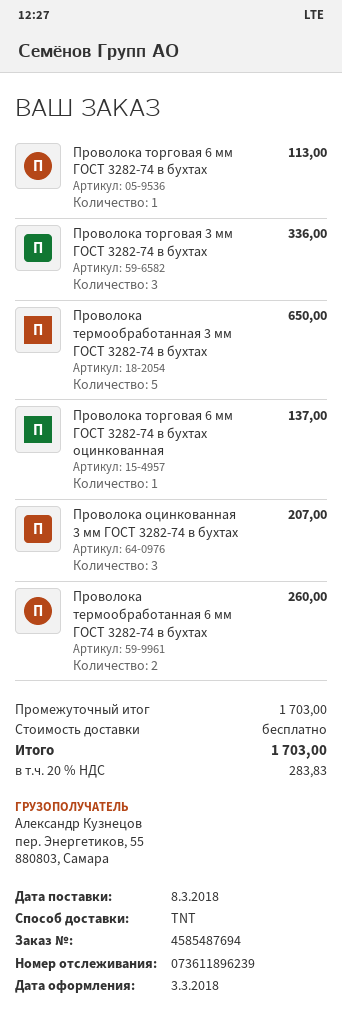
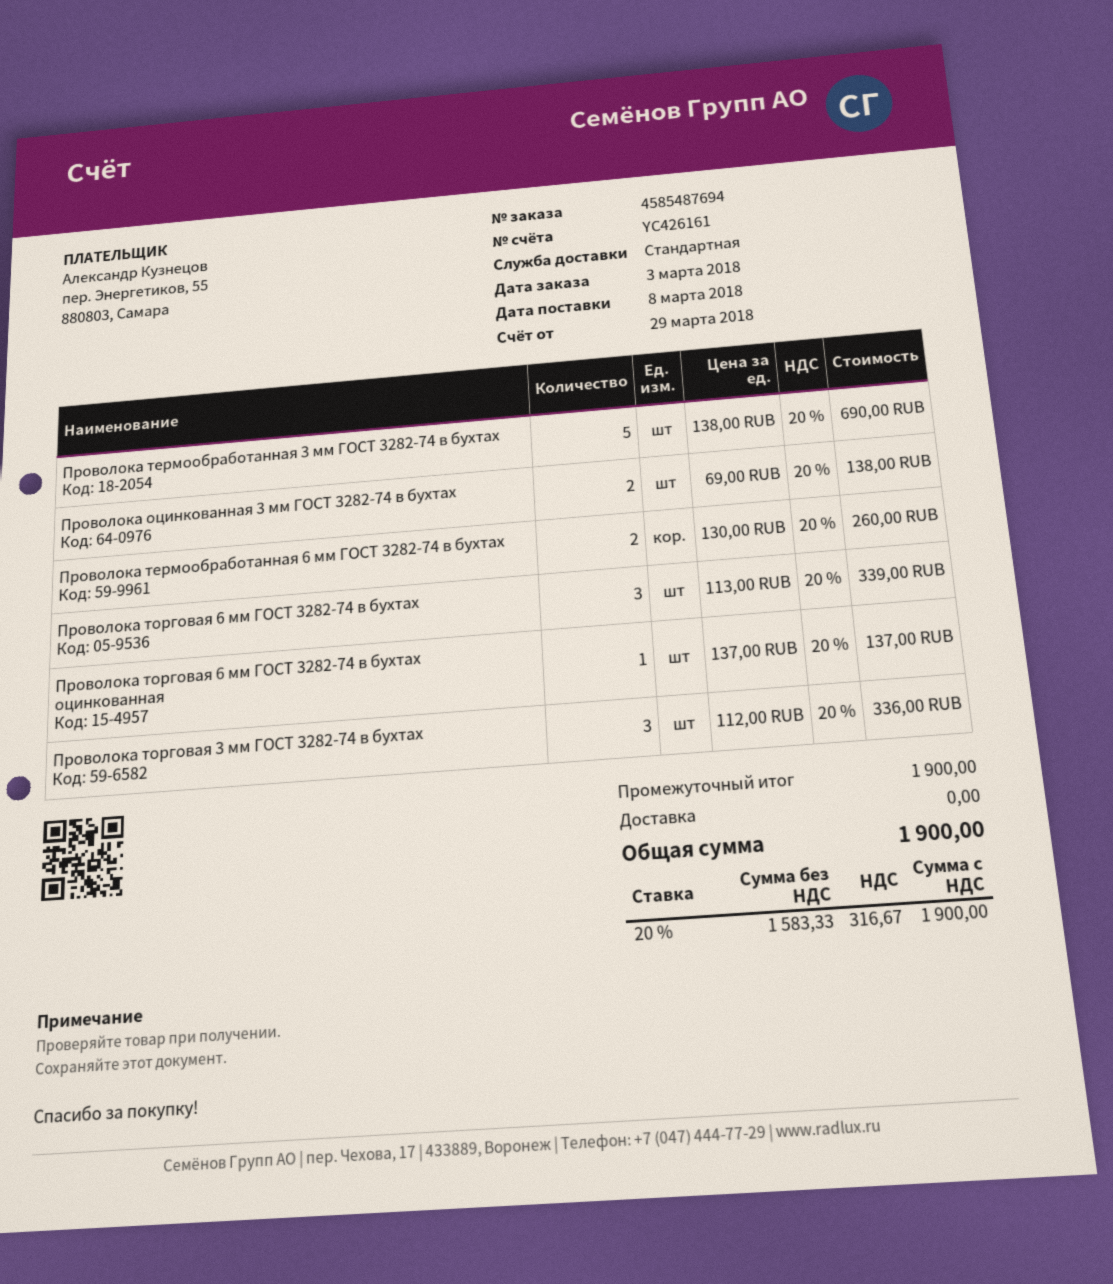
shipping method: TNT -> standard
Проволока торговая 6 мм ГОСТ 3282-74 в бухтах: 1 for 113.00 -> 3 for 339.00
Проволока термообработанная 3 мм ГОСТ 3282-74 в бухтах: 5 for 650.00 -> 5 for 690.00
Проволока оцинкованная 3 мм ГОСТ 3282-74 в бухтах: 3 for 207.00 -> 2 for 138.00
subtotal: 1703.00 -> 1900.00
tax: 20% = 283.83 -> 20% = 316.67
total: 1703.00 -> 1900.00

